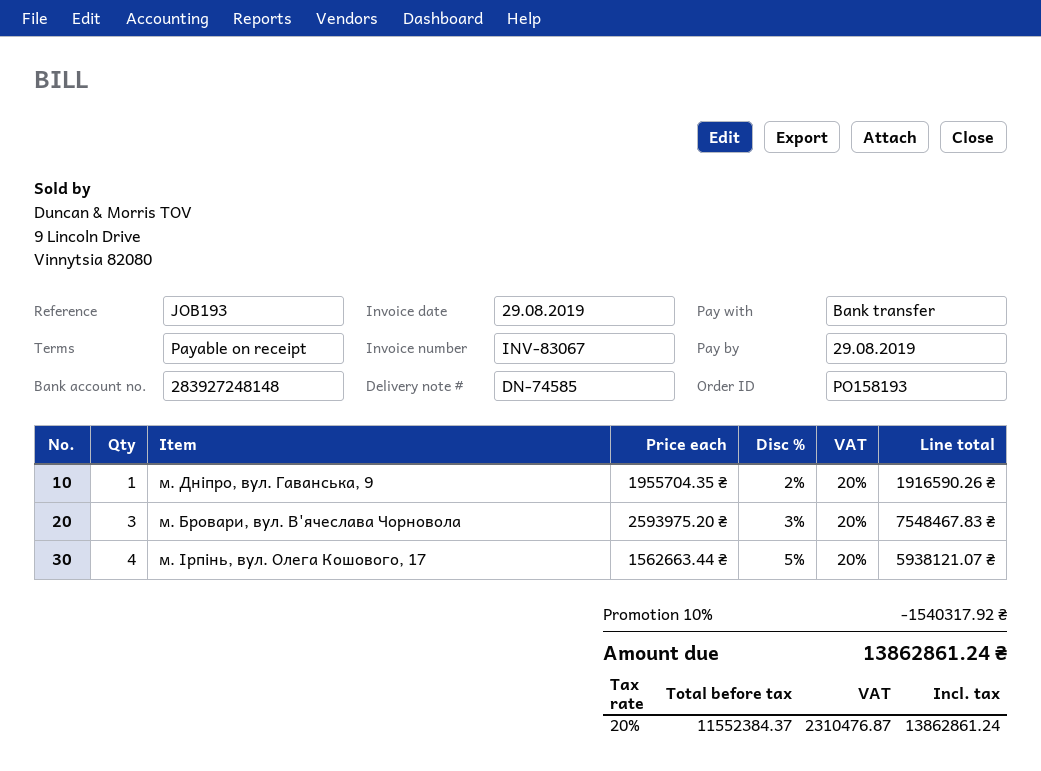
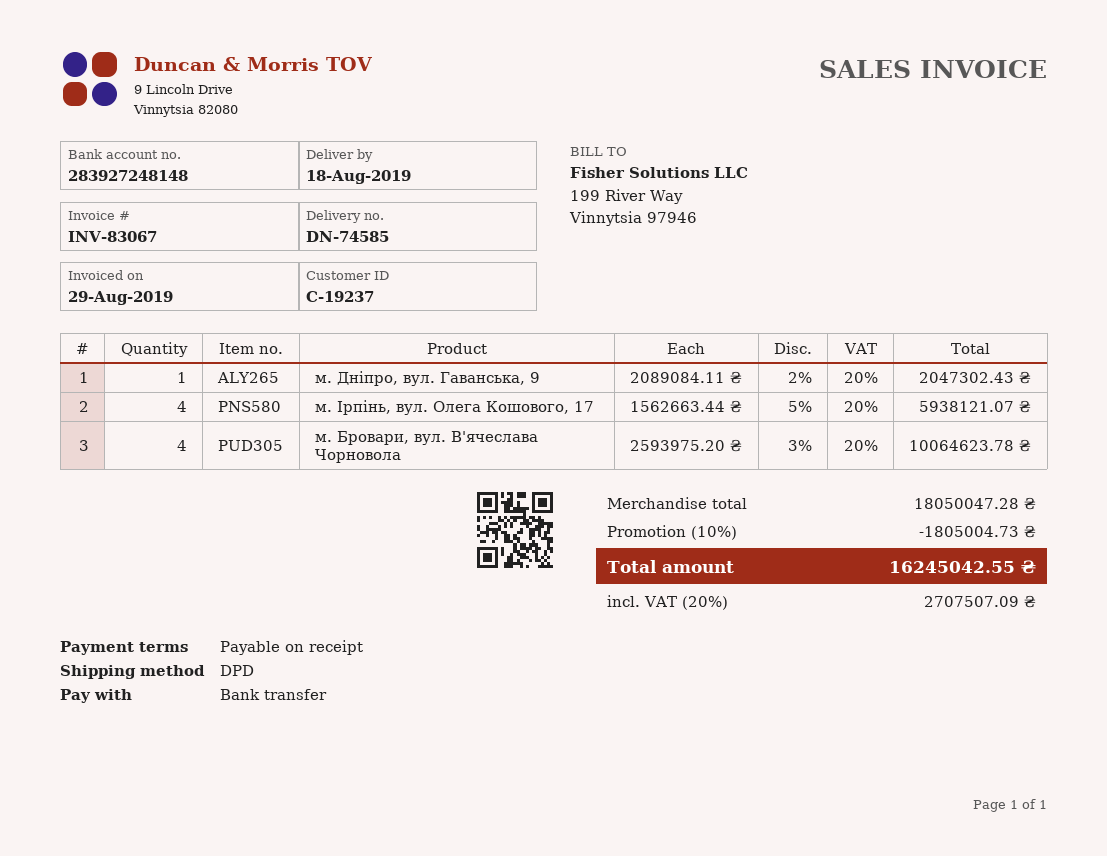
м. Дніпро, вул. Гаванська, 9: 1 x 1955704.35 - 2% = 1916590.26 -> 1 x 2089084.11 - 2% = 2047302.43
м. Бровари, вул. В'ячеслава Чорновола: 3 x 2593975.20 - 3% = 7548467.83 -> 4 x 2593975.20 - 3% = 10064623.78
discount: 10% = 1540317.92 -> 10% = 1805004.73
tax: 20% = 2310476.87 -> 20% = 2707507.09
total: 13862861.24 -> 16245042.55

